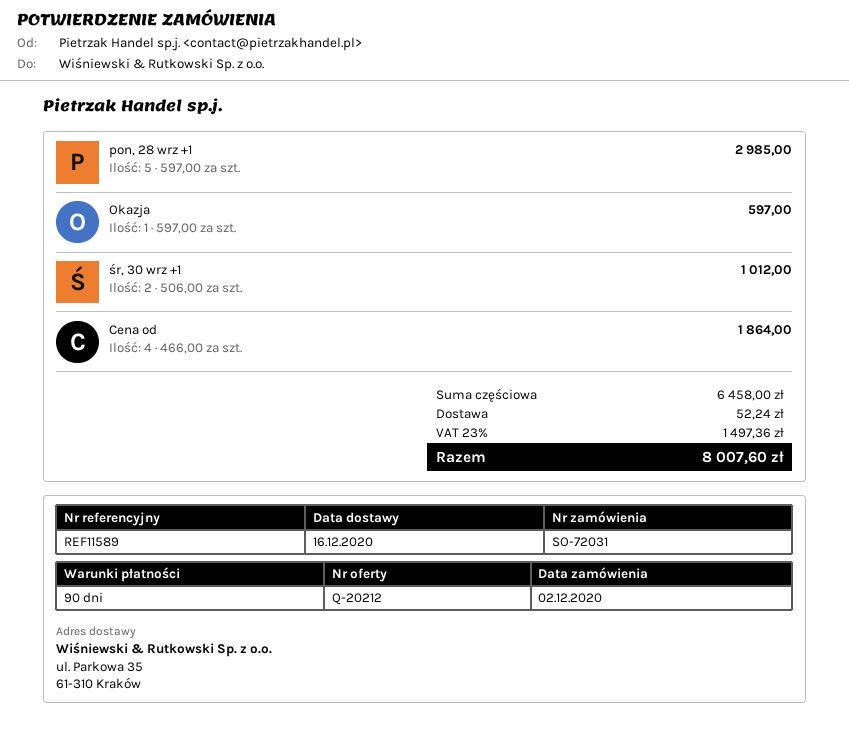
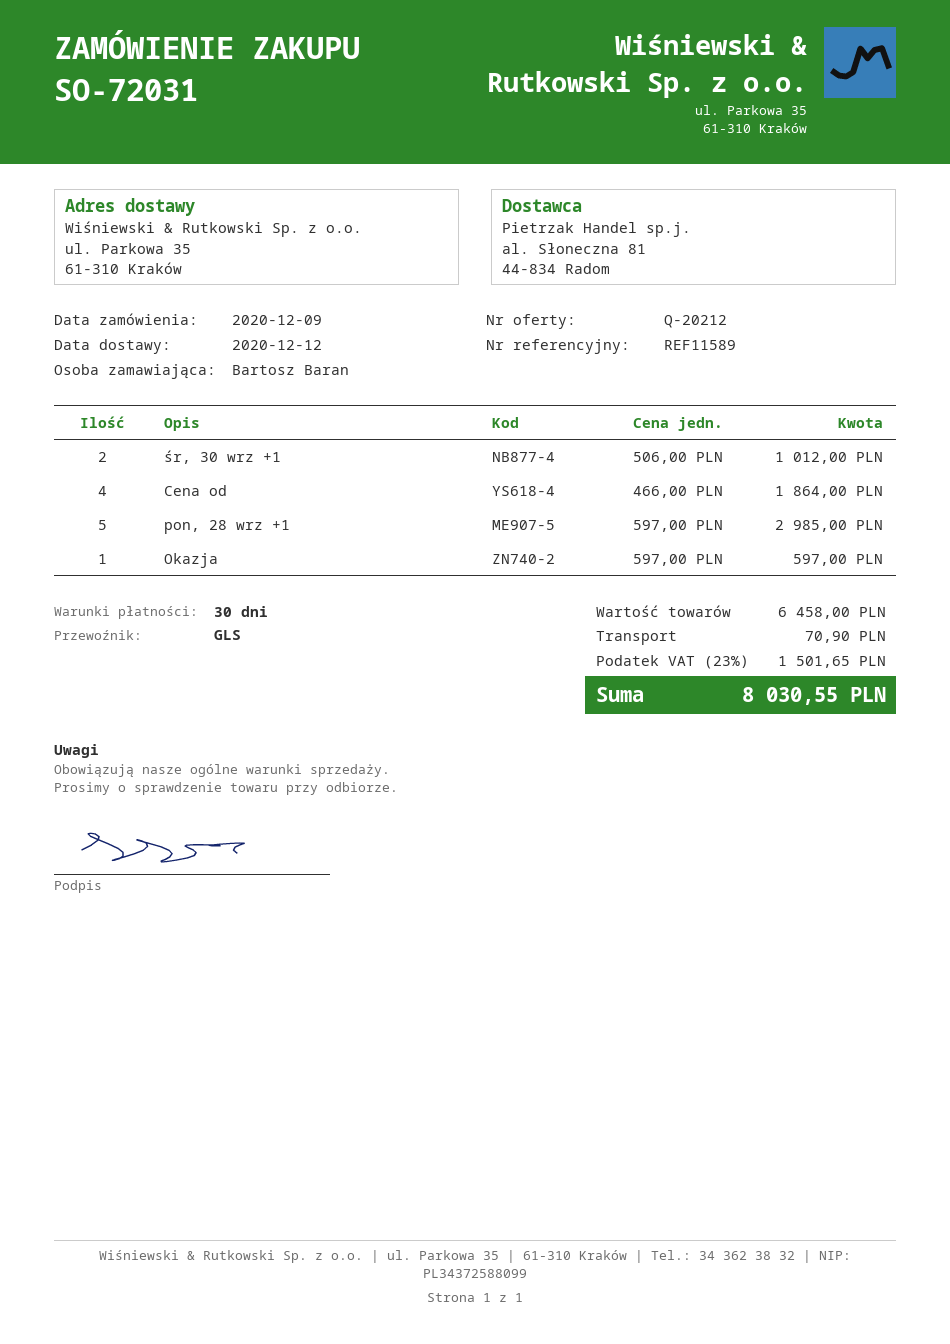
order date: 2020-12-02 -> 2020-12-09
delivery date: 2020-12-16 -> 2020-12-12
payment terms: 90 days -> 30 days
shipping: 52.24 -> 70.90
tax: 23% = 1497.36 -> 23% = 1501.65
total: 8007.60 -> 8030.55

